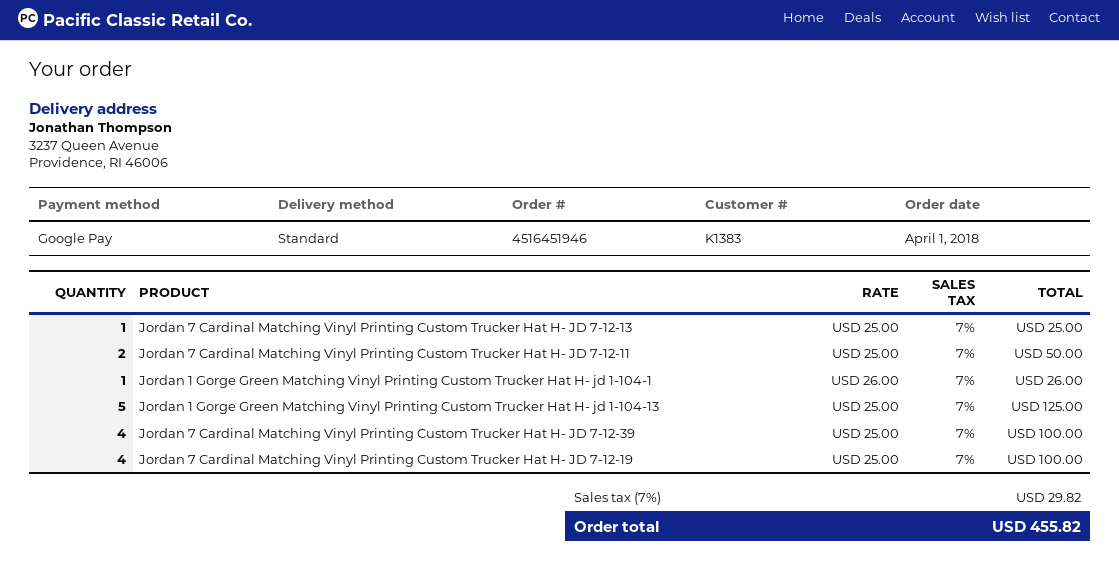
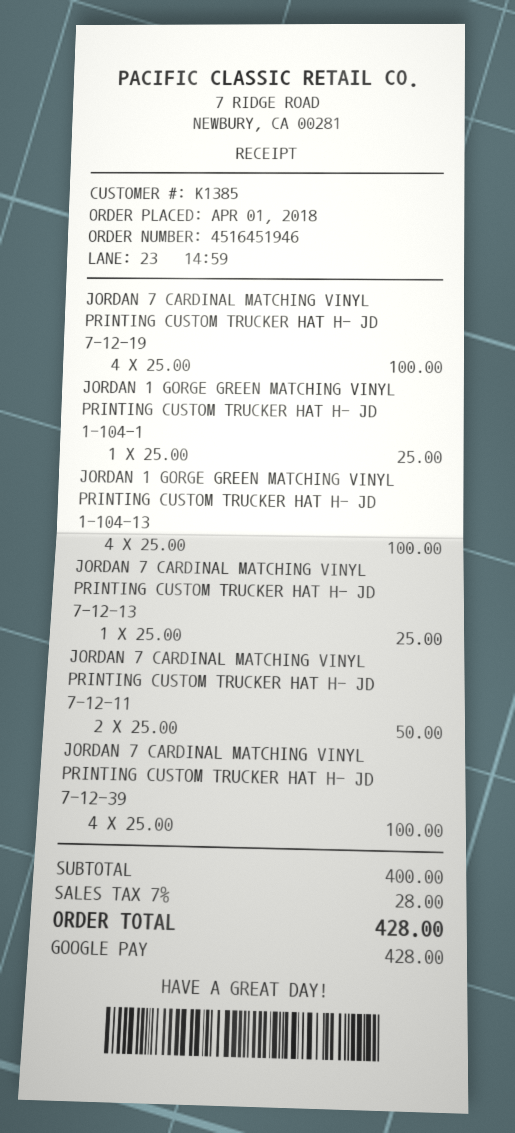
customer number: K1383 -> K1385
Jordan 1 Gorge Green Matching Vinyl Printing Custom Trucker Hat H- jd 1-104-1: 1 x 26.00 = 26.00 -> 1 x 25.00 = 25.00
Jordan 1 Gorge Green Matching Vinyl Printing Custom Trucker Hat H- jd 1-104-13: 5 x 25.00 = 125.00 -> 4 x 25.00 = 100.00
tax: 7% = 29.82 -> 7% = 28.00
total: 455.82 -> 428.00

